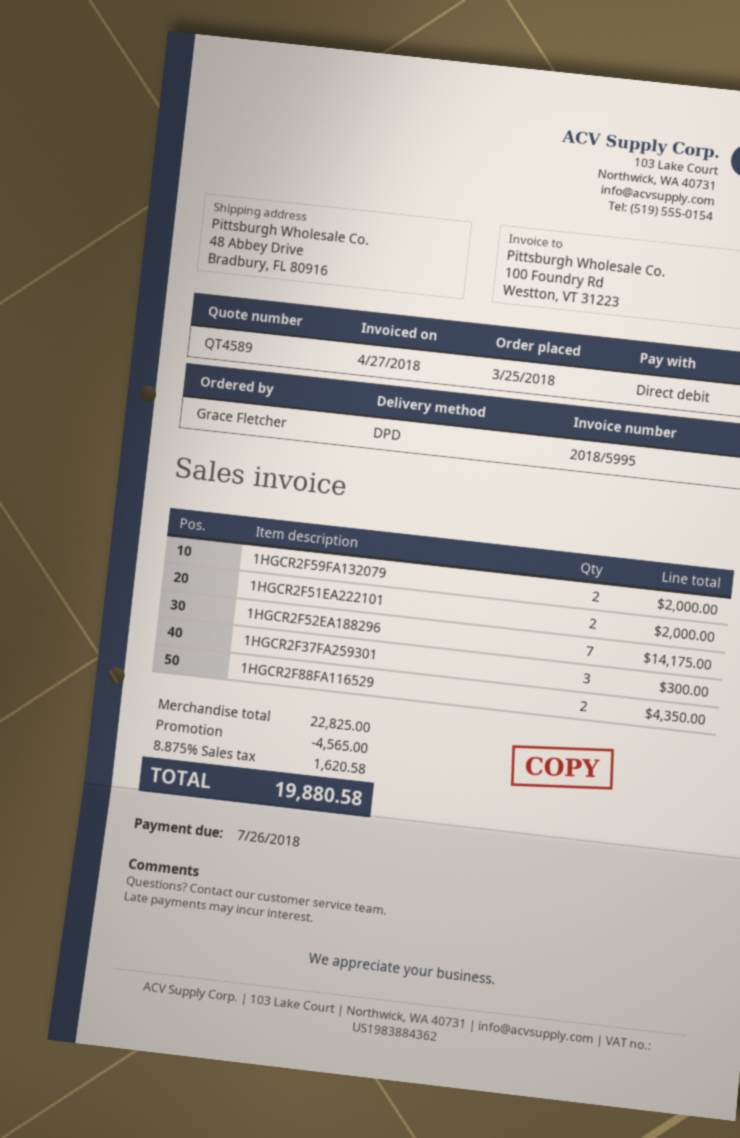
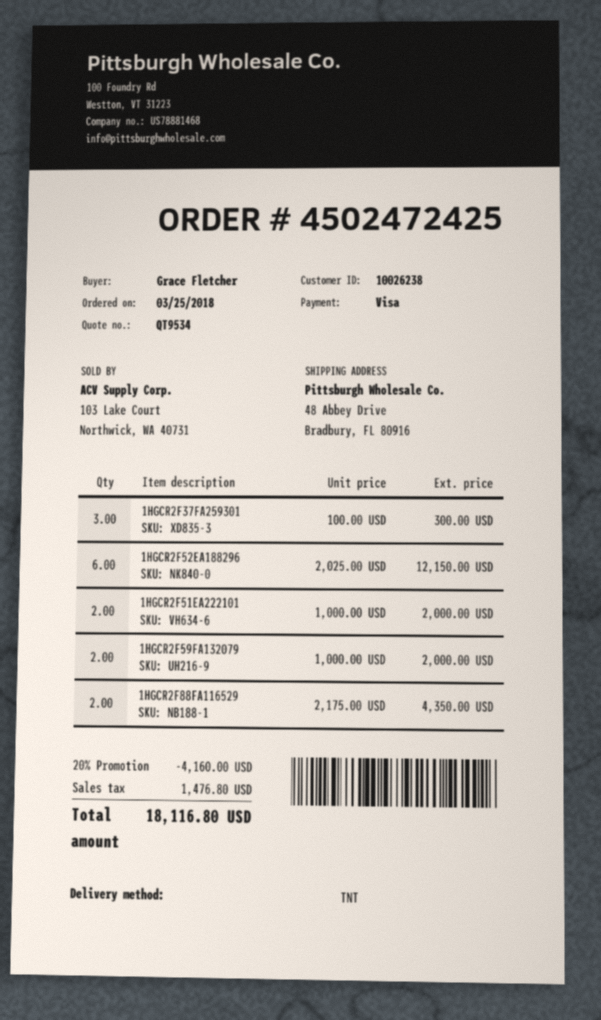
quote number: QT4589 -> QT9534
payment method: direct debit -> Visa
shipping method: DPD -> TNT
1HGCR2F52EA188296: 7 for 14175.00 -> 6 for 12150.00
discount: 4565.00 -> 4160.00
tax: 1620.58 -> 1476.80
total: 19880.58 -> 18116.80

